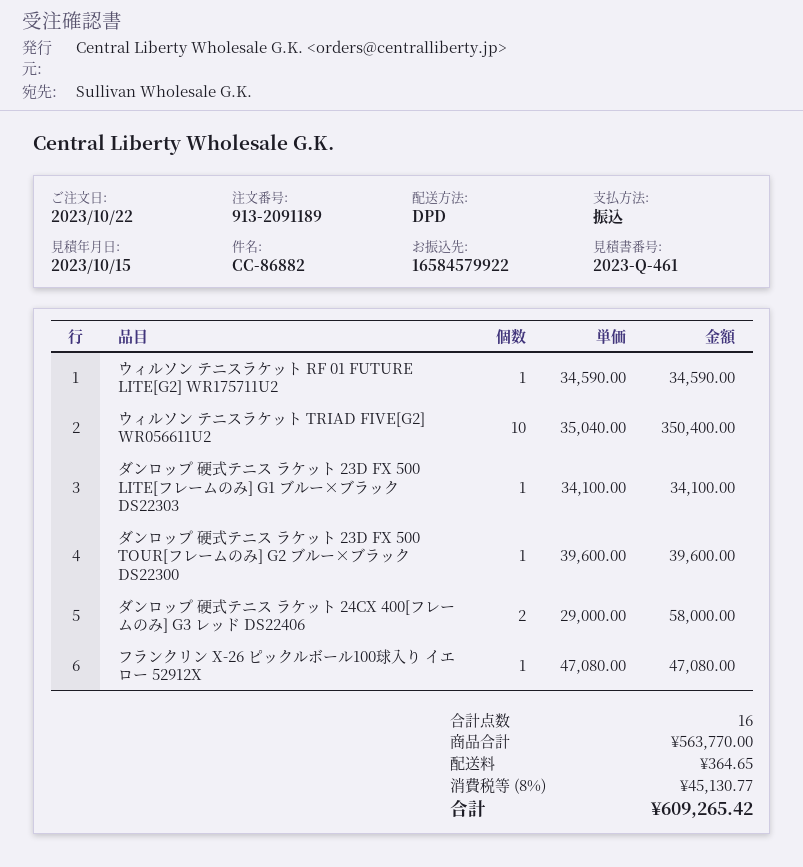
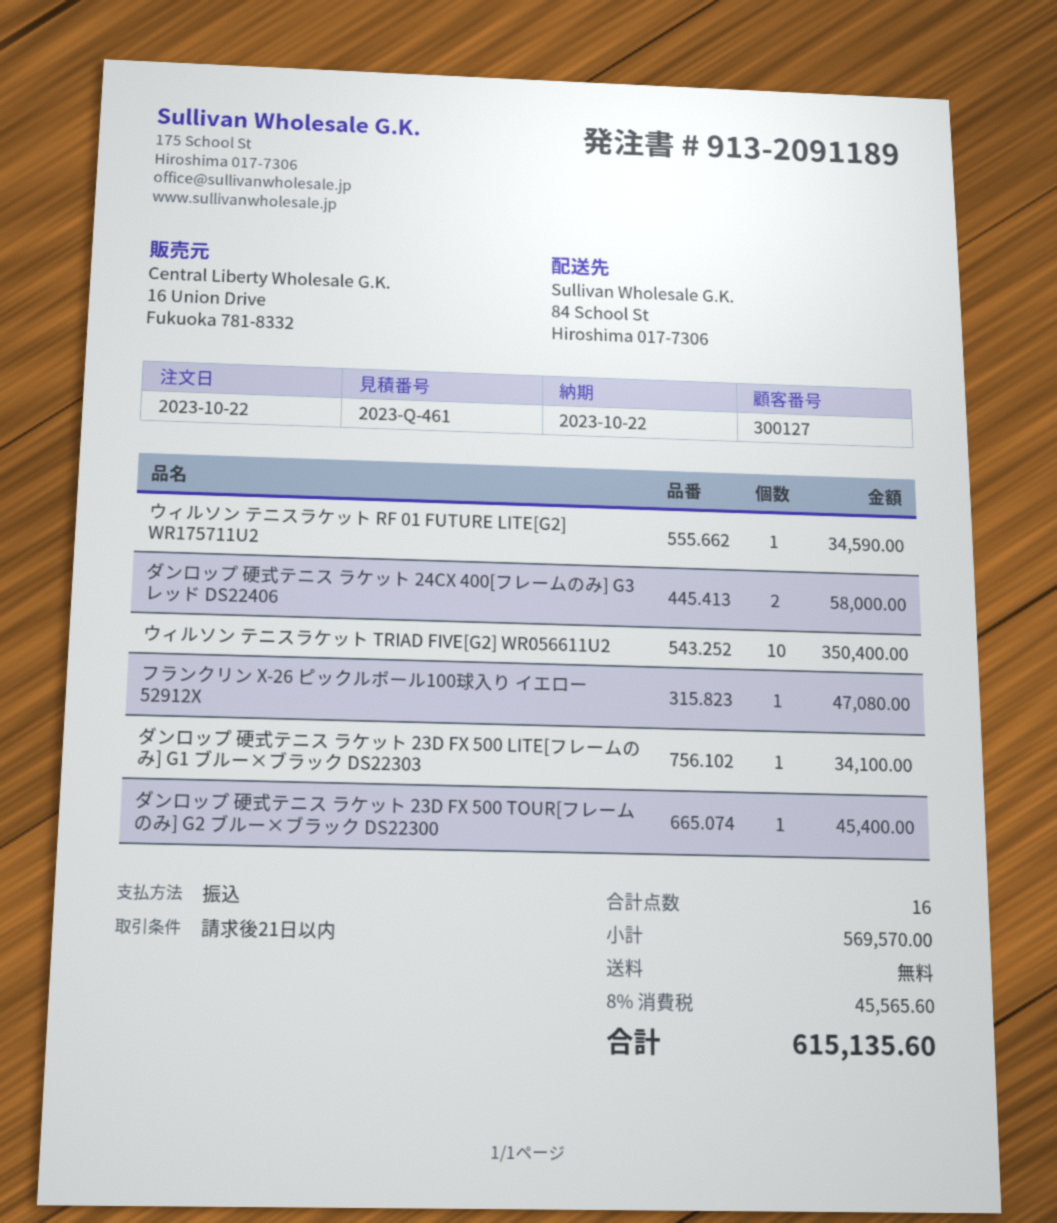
ダンロップ 硬式テニス ラケット 23D FX 500 TOUR[フレームのみ] G2 ブルー×ブラック DS22300: 1 for 39600.00 -> 1 for 45400.00
subtotal: 563770.00 -> 569570.00
shipping: 364.65 -> 0.00
tax: 8% = 45130.77 -> 8% = 45565.60
total: 609265.42 -> 615135.60

